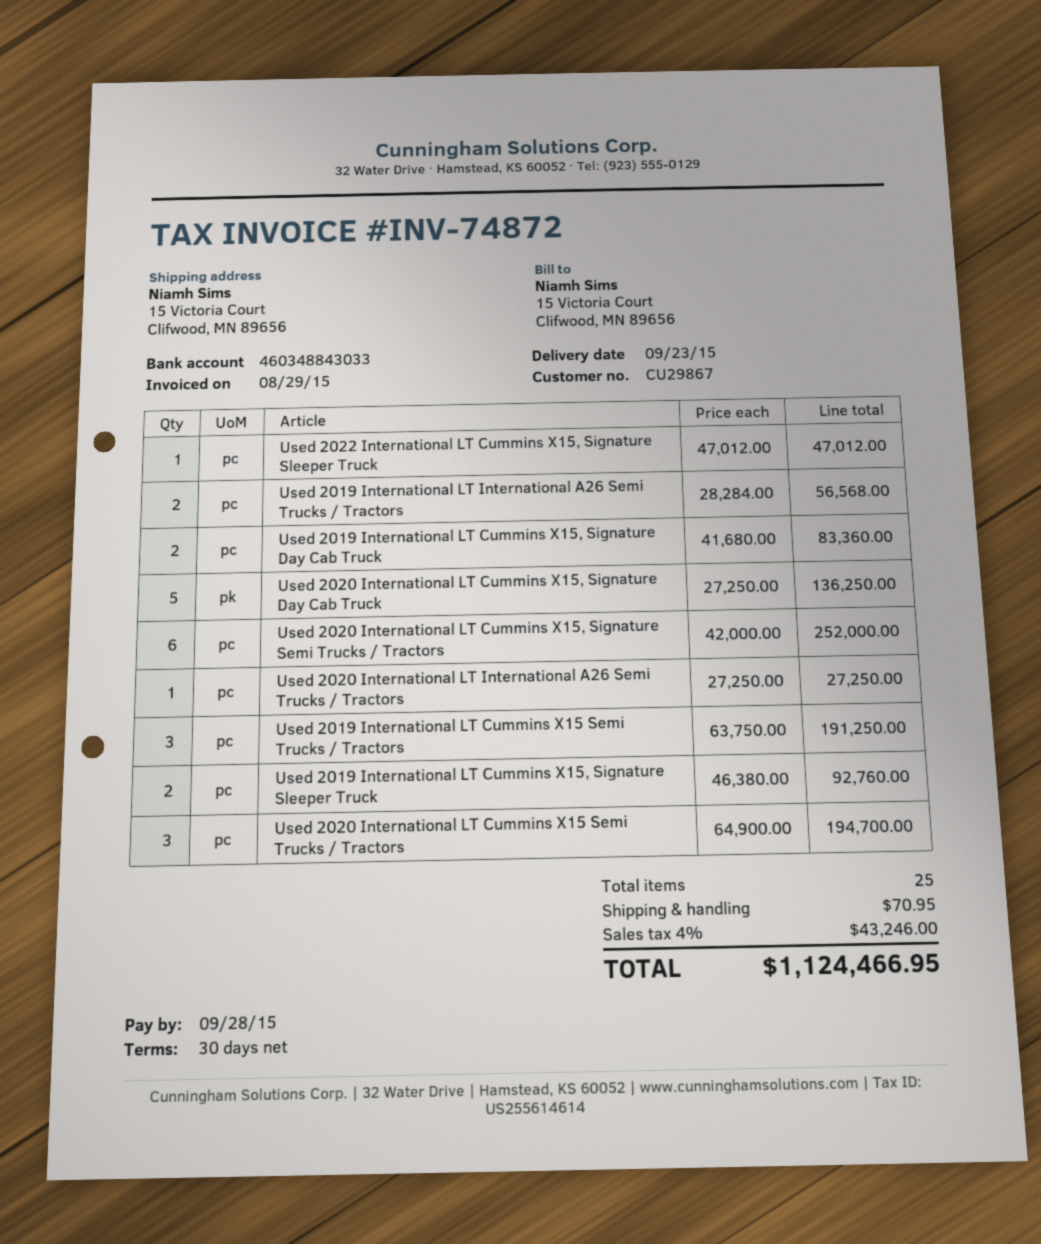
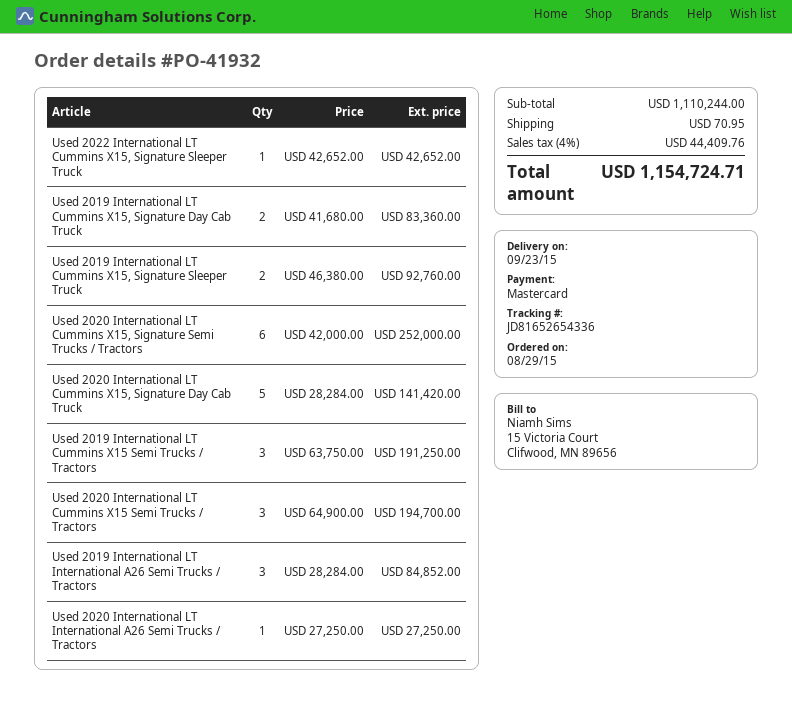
Used 2022 International LT Cummins X15, Signature Sleeper Truck: 1 x 47012.00 = 47012.00 -> 1 x 42652.00 = 42652.00
Used 2019 International LT International A26 Semi Trucks / Tractors: 2 x 28284.00 = 56568.00 -> 3 x 28284.00 = 84852.00
Used 2020 International LT Cummins X15, Signature Day Cab Truck: 5 x 27250.00 = 136250.00 -> 5 x 28284.00 = 141420.00
tax: 4% = 43246.00 -> 4% = 44409.76
total: 1124466.95 -> 1154724.71

